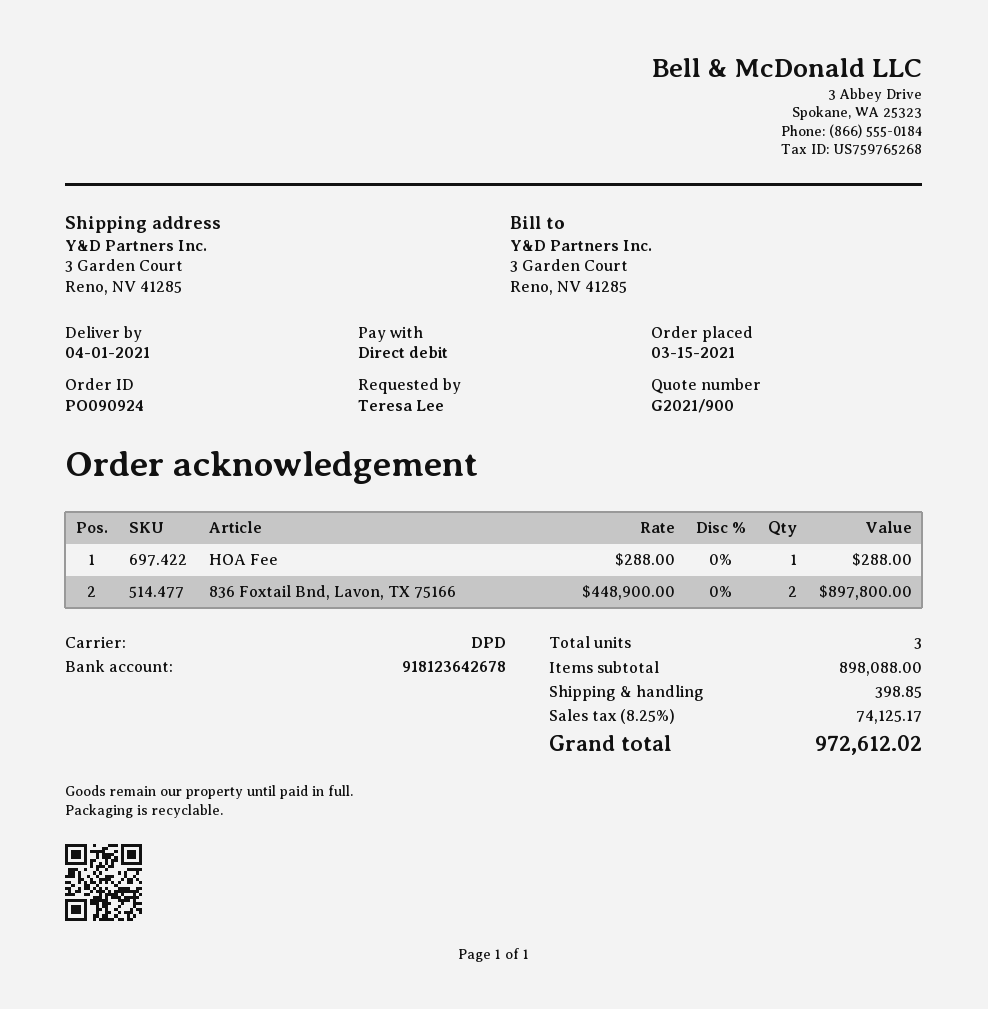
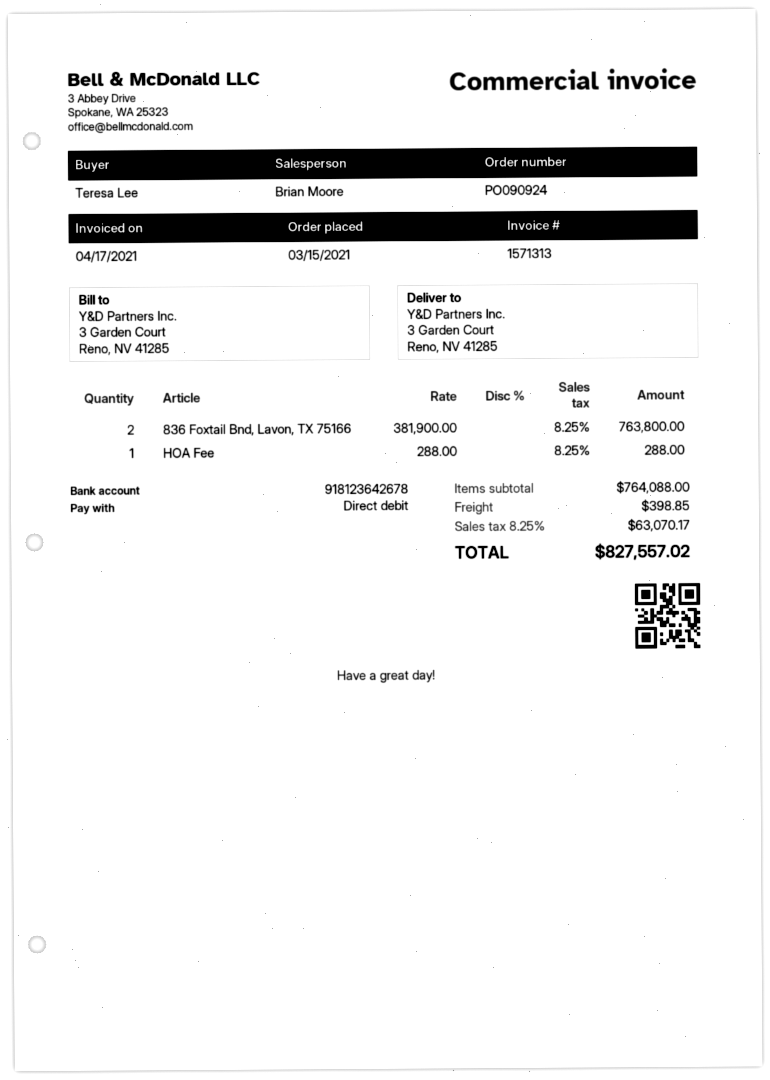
836 Foxtail Bnd, Lavon, TX 75166: 2 x 448900.00 = 897800.00 -> 2 x 381900.00 = 763800.00
subtotal: 898088.00 -> 764088.00
tax: 8.25% = 74125.17 -> 8.25% = 63070.17
total: 972612.02 -> 827557.02

